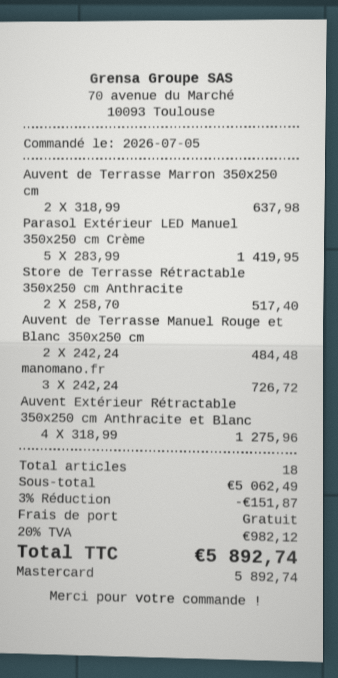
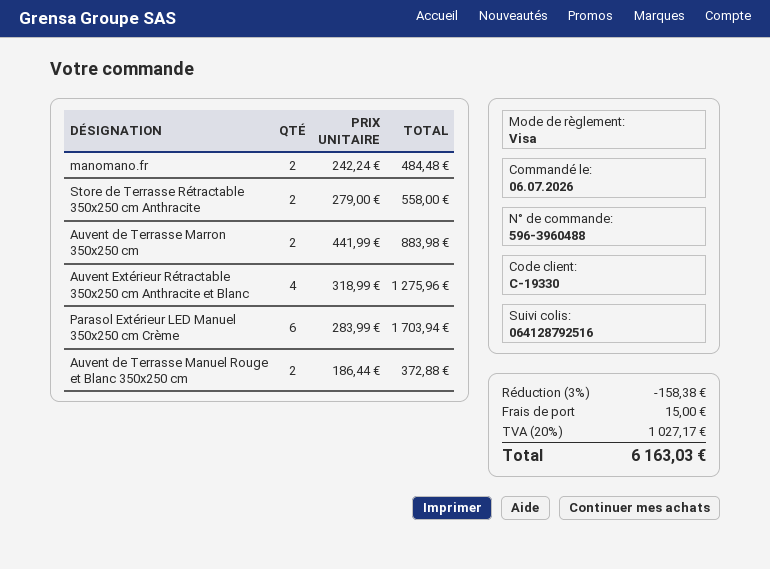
order date: 2026-07-05 -> 2026-07-06
payment method: Mastercard -> Visa
Auvent de Terrasse Marron 350x250 cm: 2 x 318.99 = 637.98 -> 2 x 441.99 = 883.98
Parasol Extérieur LED Manuel 350x250 cm Crème: 5 x 283.99 = 1419.95 -> 6 x 283.99 = 1703.94
Store de Terrasse Rétractable 350x250 cm Anthracite: 2 x 258.70 = 517.40 -> 2 x 279.00 = 558.00
Auvent de Terrasse Manuel Rouge et Blanc 350x250 cm: 2 x 242.24 = 484.48 -> 2 x 186.44 = 372.88
manomano.fr: 3 x 242.24 = 726.72 -> 2 x 242.24 = 484.48
discount: 3% = 151.87 -> 3% = 158.38
shipping: 0.00 -> 15.00
tax: 20% = 982.12 -> 20% = 1027.17
total: 5892.74 -> 6163.03

